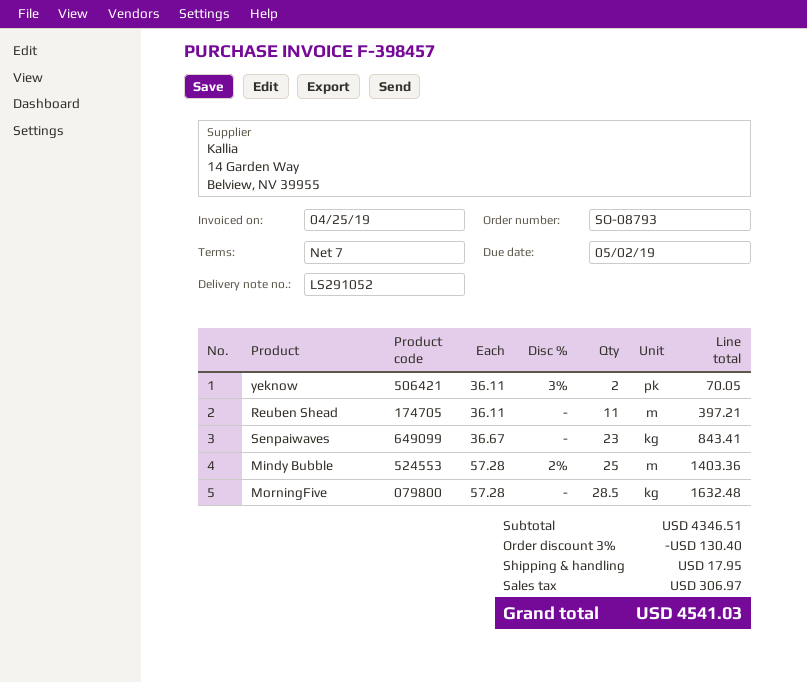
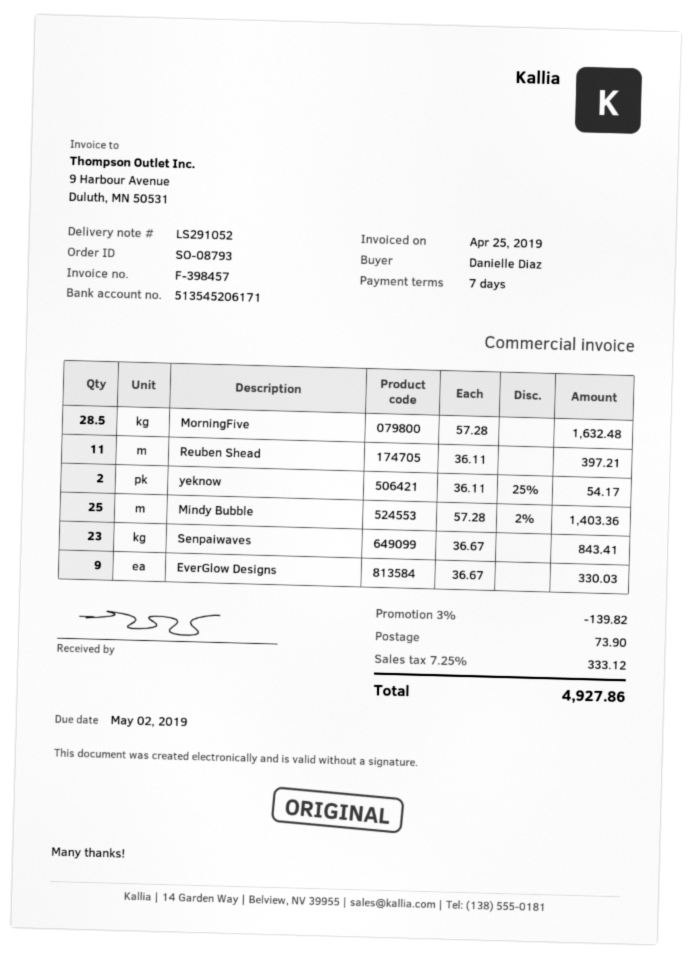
yeknow: 2 x 36.11 - 3% = 70.05 -> 2 x 36.11 - 25% = 54.17
EverGlow Designs: none -> 9 x 36.67 = 330.03
discount: 3% = 130.40 -> 3% = 139.82
shipping: 17.95 -> 73.90
tax: 306.97 -> 333.12
total: 4541.03 -> 4927.86

